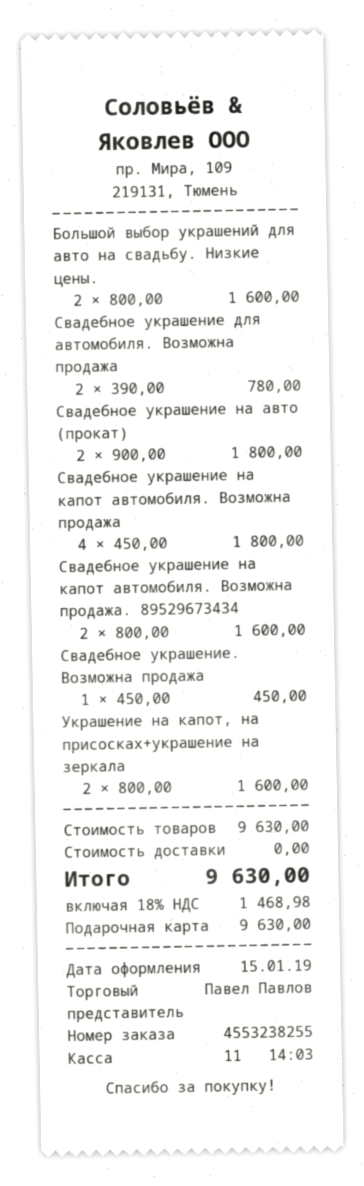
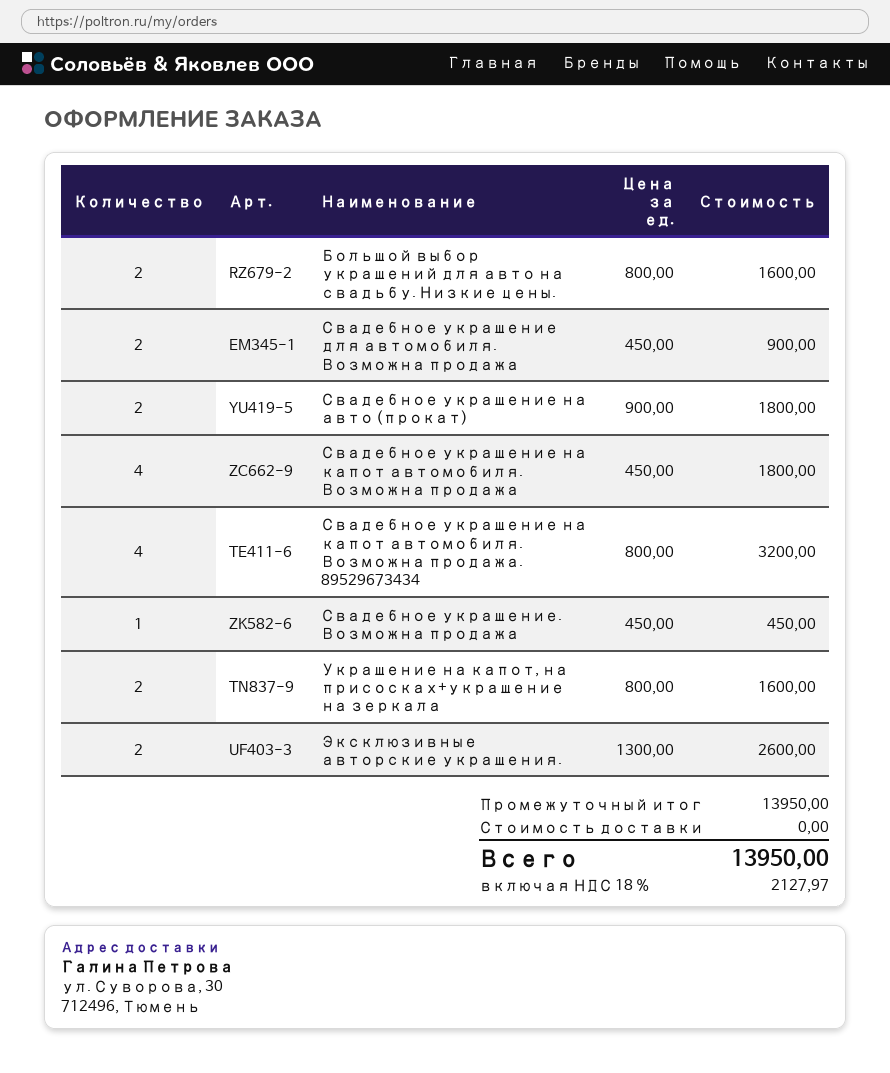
Свадебное украшение для автомобиля. Возможна продажа: 2 x 390.00 = 780.00 -> 2 x 450.00 = 900.00
Свадебное украшение на капот автомобиля. Возможна продажа. 89529673434: 2 x 800.00 = 1600.00 -> 4 x 800.00 = 3200.00
Эксклюзивные авторские украшения.: none -> 2 x 1300.00 = 2600.00
subtotal: 9630.00 -> 13950.00
tax: 18% = 1468.98 -> 18% = 2127.97
total: 9630.00 -> 13950.00

